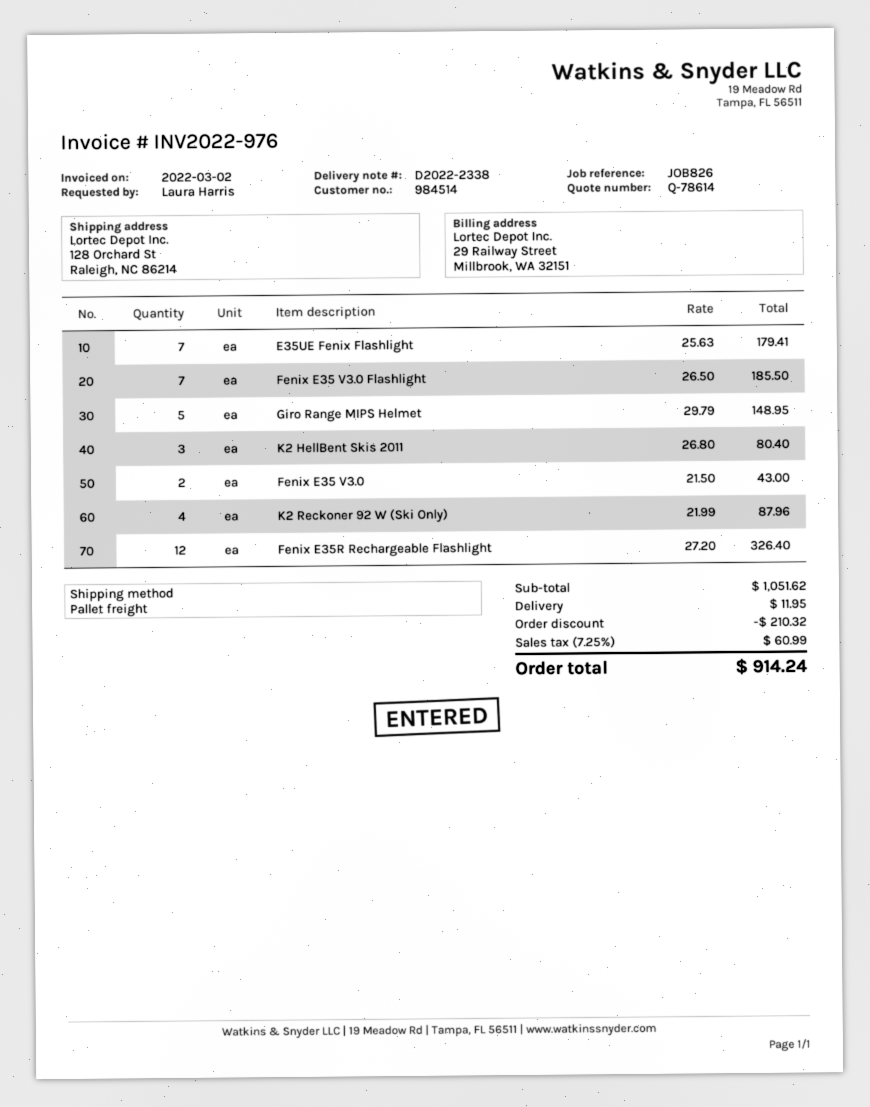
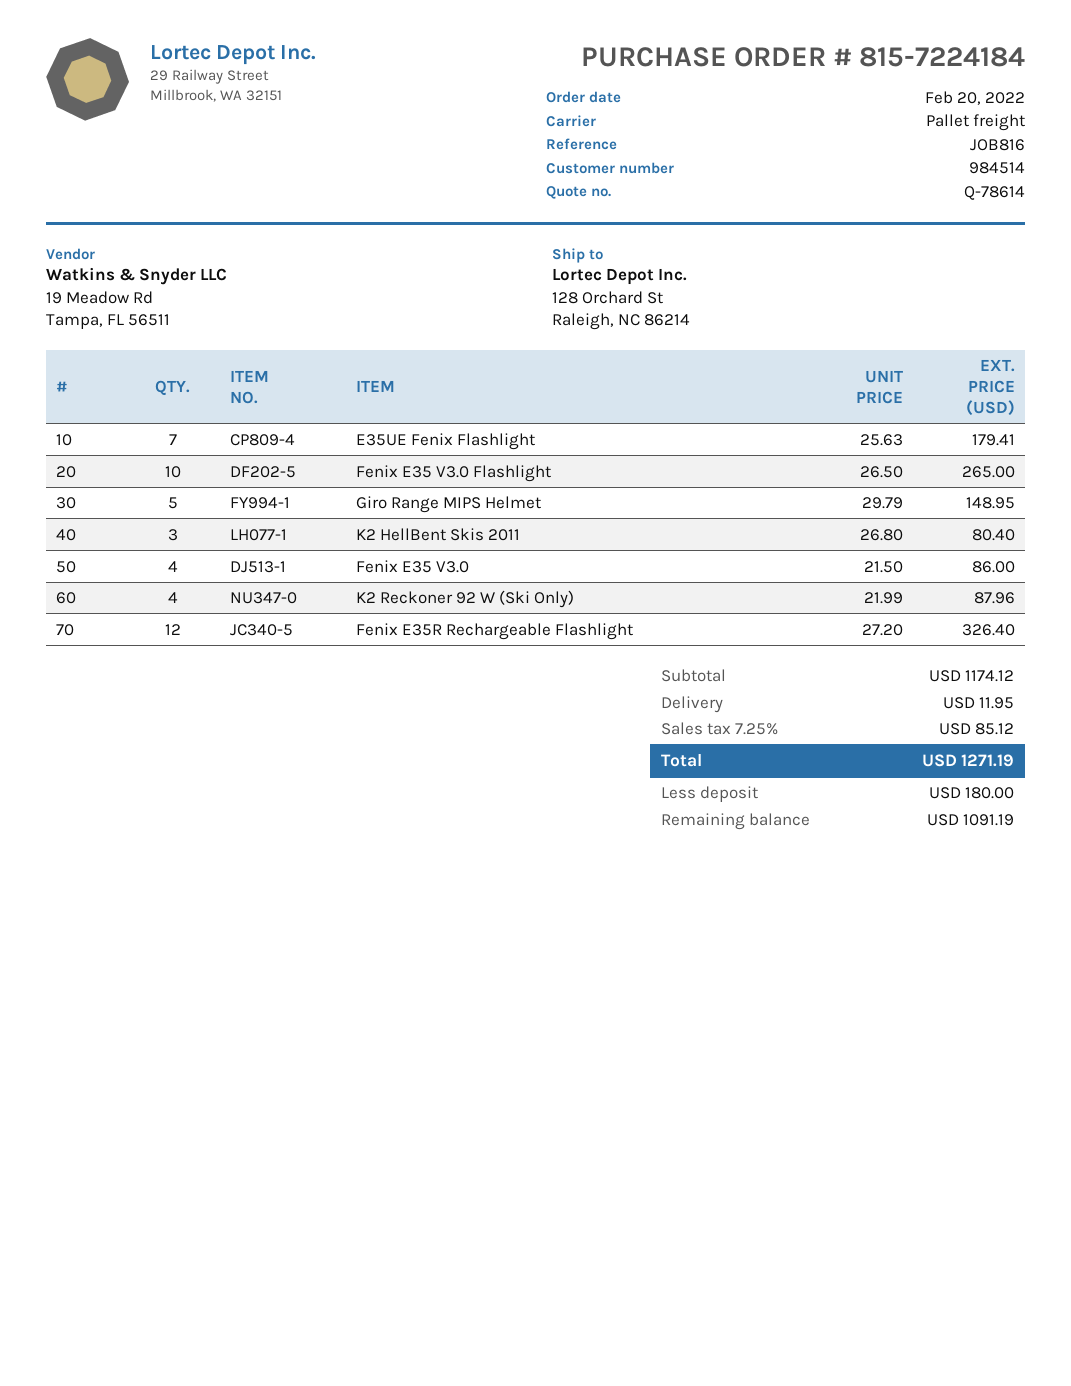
reference: JOB826 -> JOB816
Fenix E35 V3.0 Flashlight: 7 x 26.50 = 185.50 -> 10 x 26.50 = 265.00
Fenix E35 V3.0: 2 x 21.50 = 43.00 -> 4 x 21.50 = 86.00
subtotal: 1051.62 -> 1174.12
discount: 210.32 -> none
tax: 7.25% = 60.99 -> 7.25% = 85.12
total: 914.24 -> 1271.19

